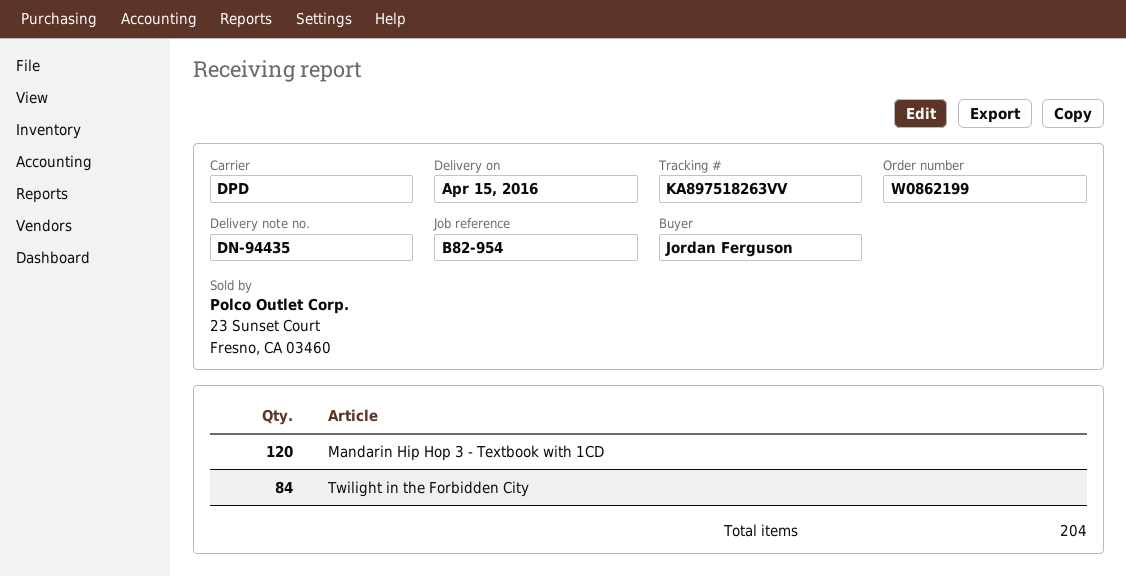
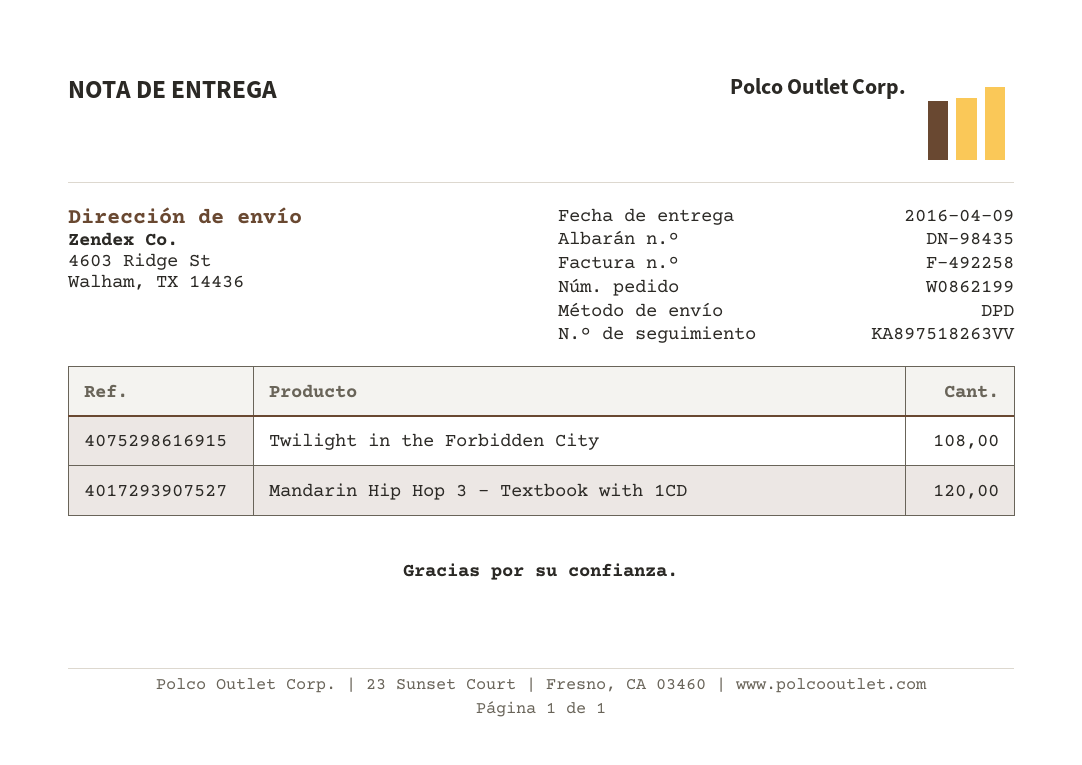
delivery note number: DN-94435 -> DN-98435
delivery date: 2016-04-15 -> 2016-04-09
Twilight in the Forbidden City: 84 -> 108

